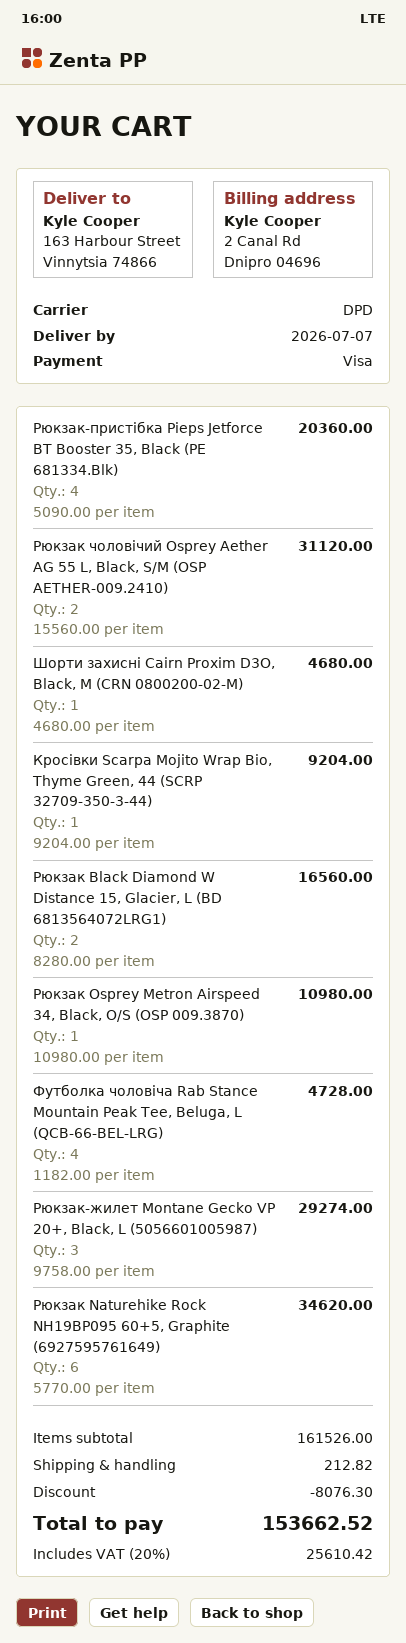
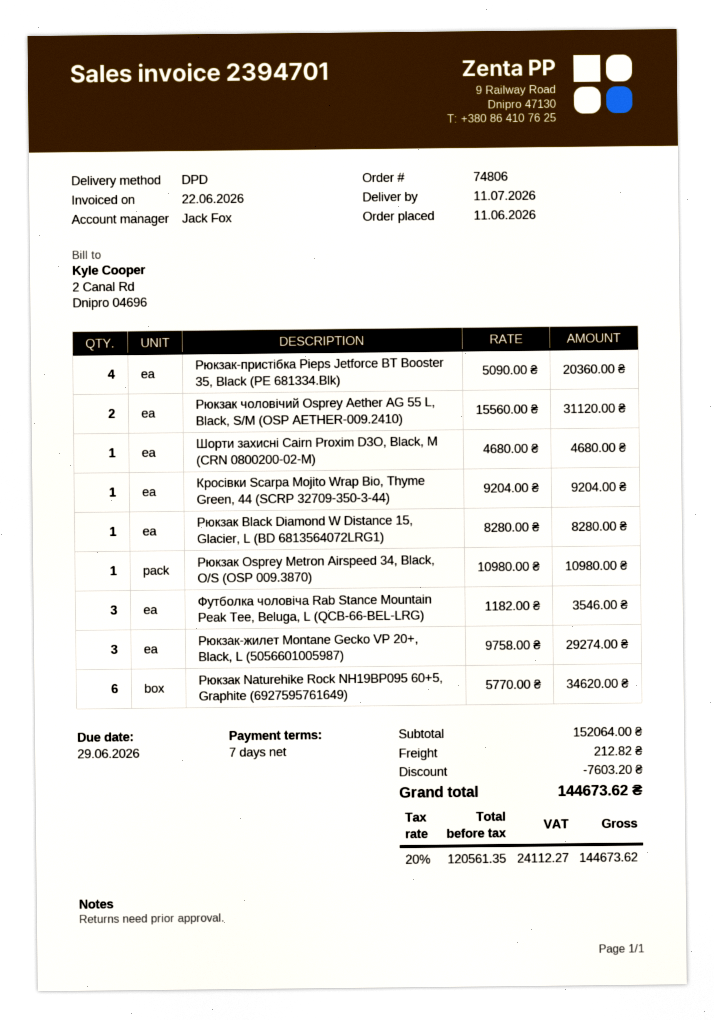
delivery date: 2026-07-07 -> 2026-07-11
Рюкзак Black Diamond W Distance 15, Glacier, L (BD 6813564072LRG1): 2 x 8280.00 = 16560.00 -> 1 x 8280.00 = 8280.00
Футболка чоловіча Rab Stance Mountain Peak Tee, Beluga, L (QCB-66-BEL-LRG): 4 x 1182.00 = 4728.00 -> 3 x 1182.00 = 3546.00
subtotal: 161526.00 -> 152064.00
discount: 8076.30 -> 7603.20
tax: 20% = 25610.42 -> 20% = 24112.27
total: 153662.52 -> 144673.62

